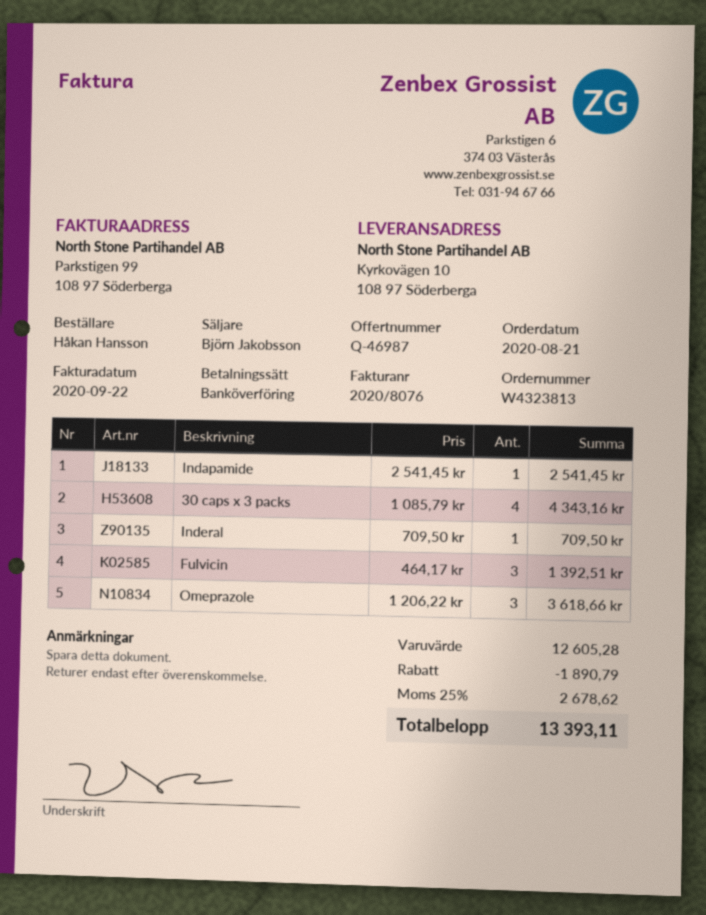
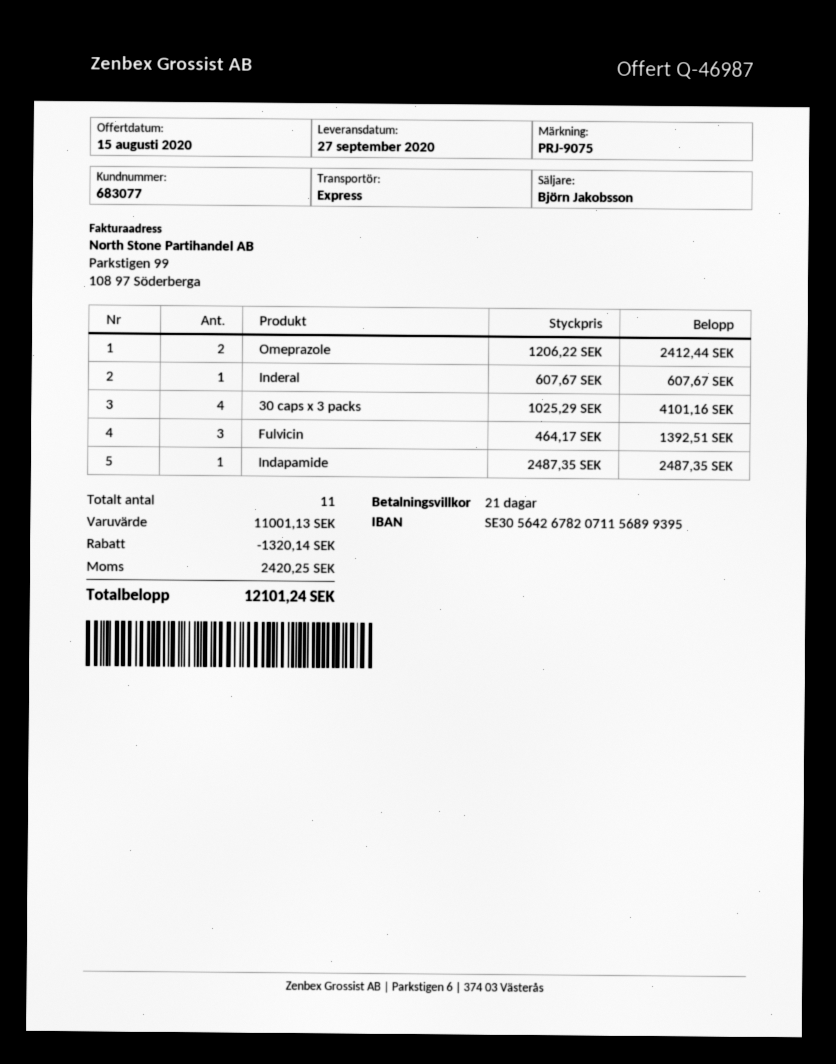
Indapamide: 1 x 2541.45 = 2541.45 -> 1 x 2487.35 = 2487.35
30 caps x 3 packs: 4 x 1085.79 = 4343.16 -> 4 x 1025.29 = 4101.16
Inderal: 1 x 709.50 = 709.50 -> 1 x 607.67 = 607.67
Omeprazole: 3 x 1206.22 = 3618.66 -> 2 x 1206.22 = 2412.44
subtotal: 12605.28 -> 11001.13
discount: 1890.79 -> 1320.14
tax: 2678.62 -> 2420.25
total: 13393.11 -> 12101.24

